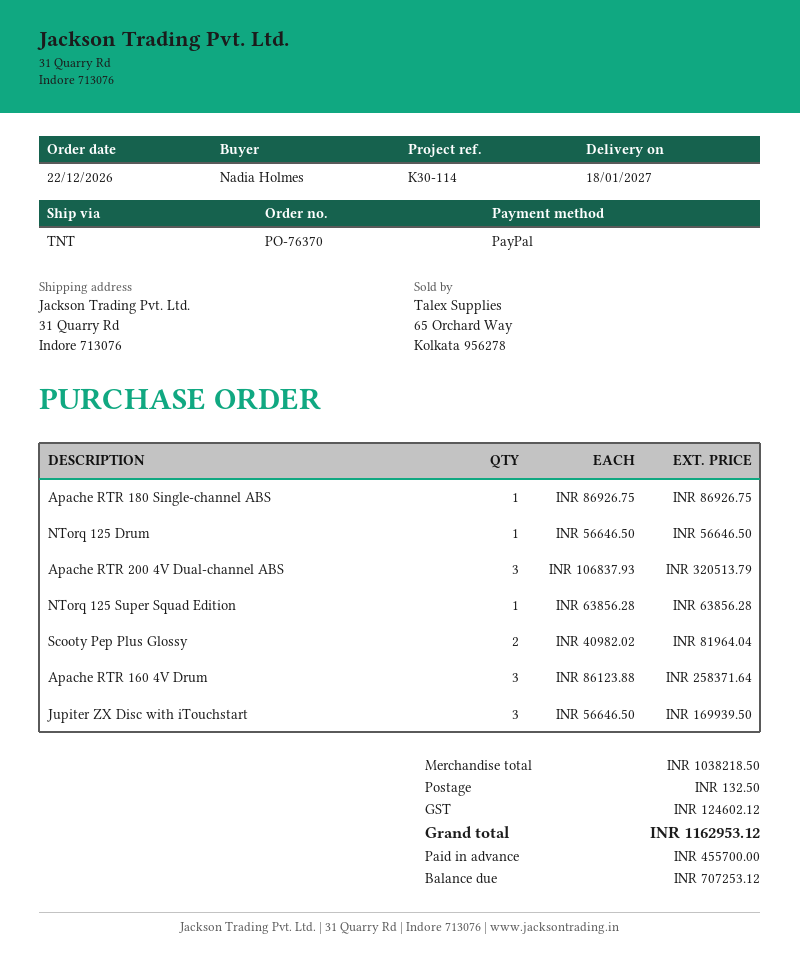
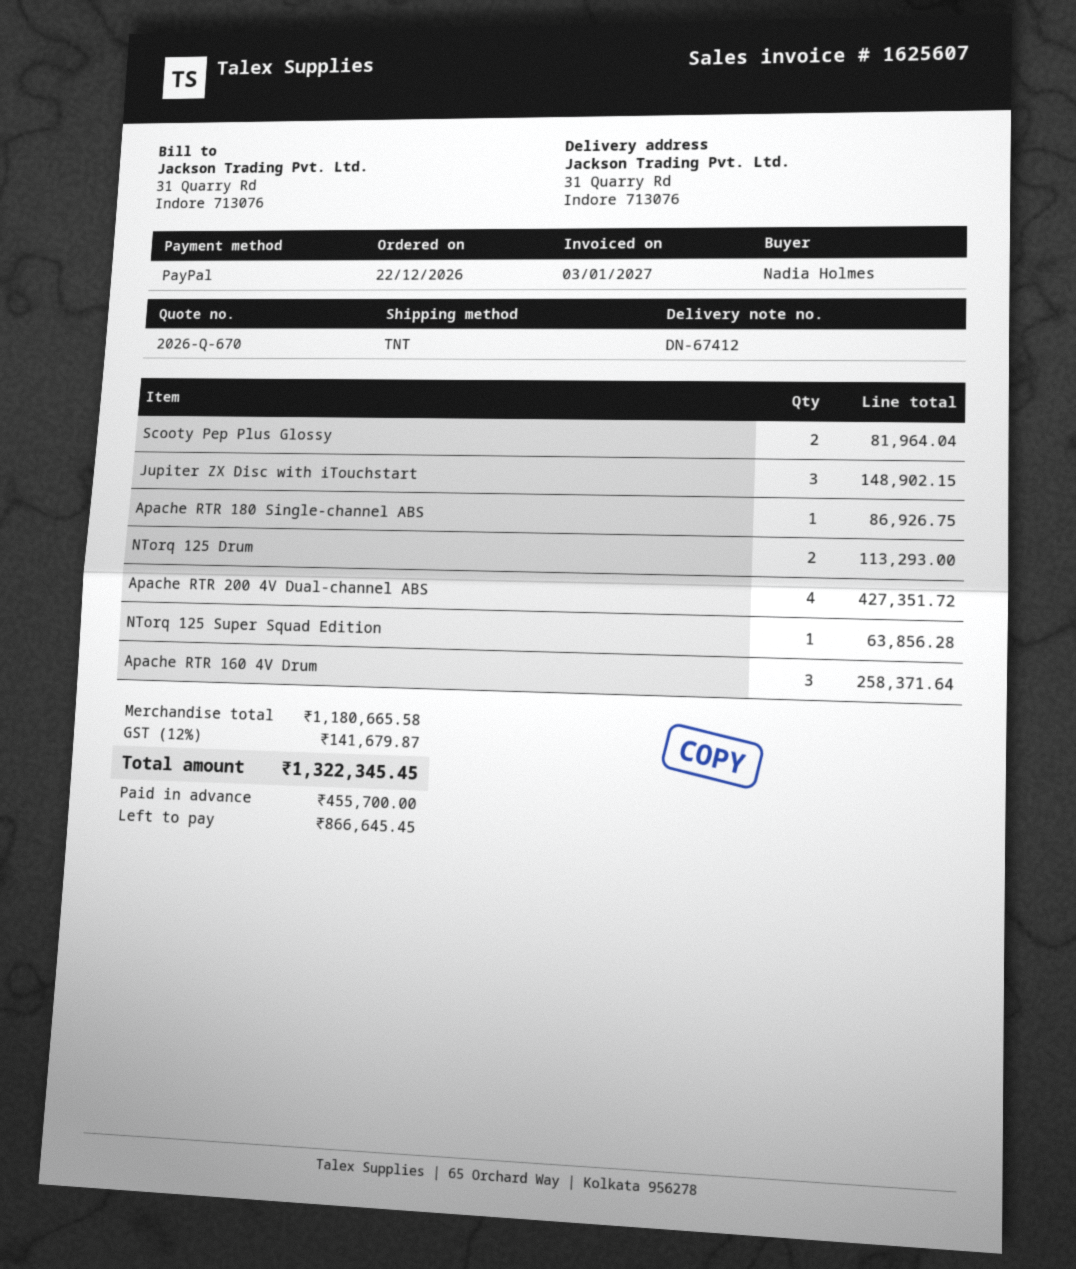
NTorq 125 Drum: 1 for 56646.50 -> 2 for 113293.00
Apache RTR 200 4V Dual-channel ABS: 3 for 320513.79 -> 4 for 427351.72
Jupiter ZX Disc with iTouchstart: 3 for 169939.50 -> 3 for 148902.15
subtotal: 1038218.50 -> 1180665.58
shipping: 132.50 -> none
tax: 124602.12 -> 141679.87
total: 1162953.12 -> 1322345.45
balance: 707253.12 -> 866645.45

